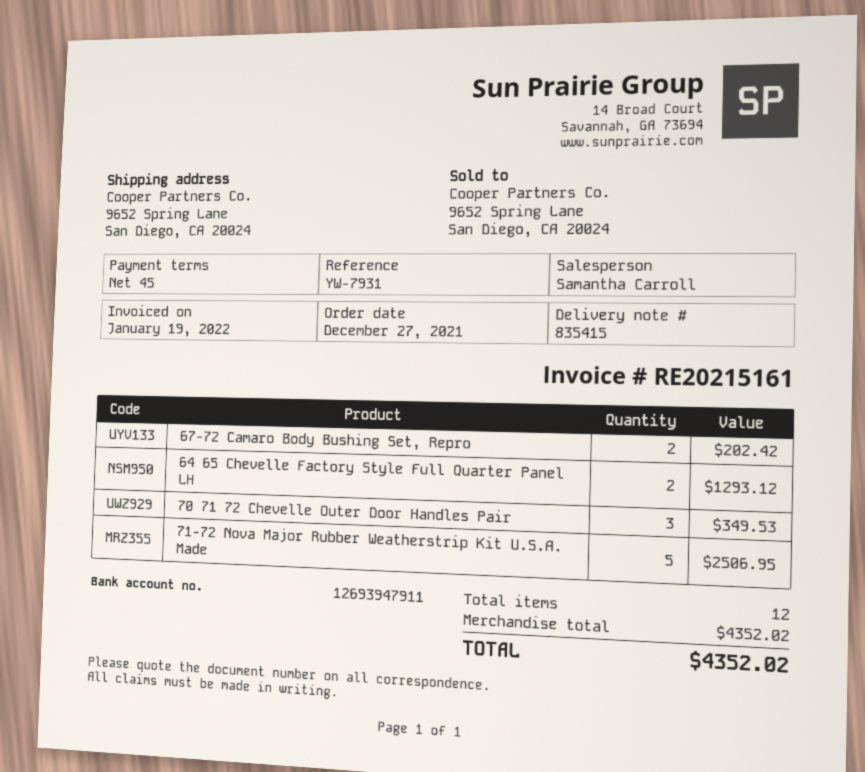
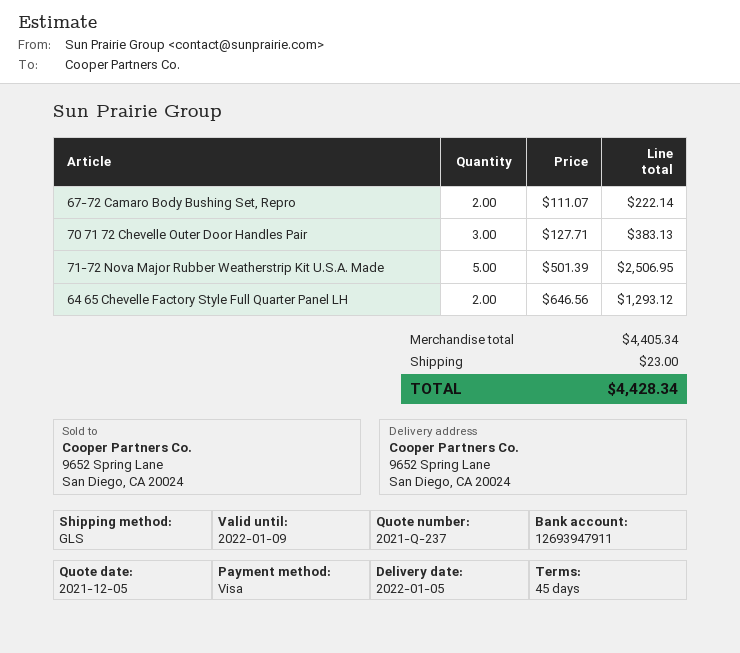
67-72 Camaro Body Bushing Set, Repro: 2 for 202.42 -> 2 for 222.14
70 71 72 Chevelle Outer Door Handles Pair: 3 for 349.53 -> 3 for 383.13
subtotal: 4352.02 -> 4405.34
shipping: none -> 23.00
total: 4352.02 -> 4428.34

